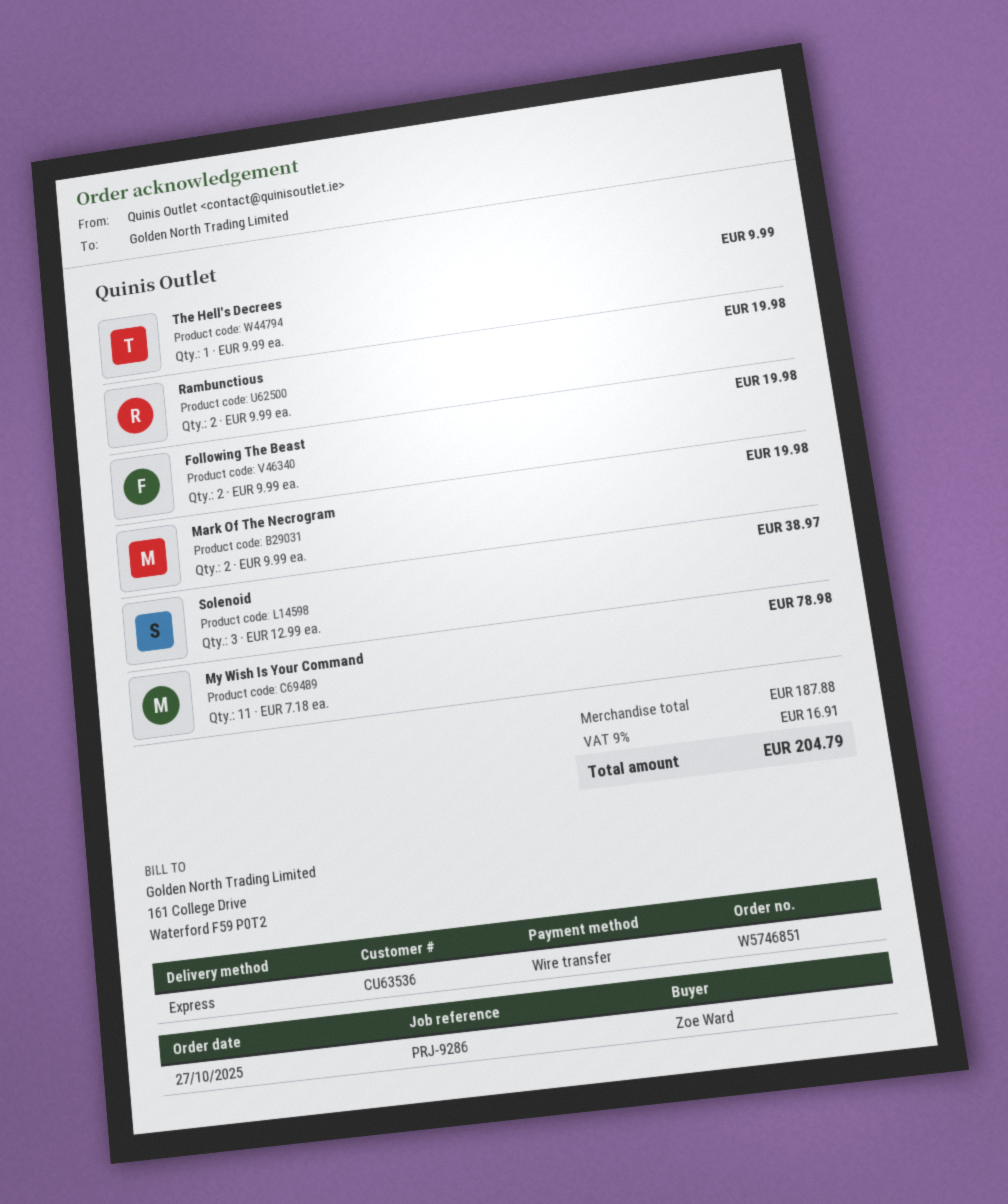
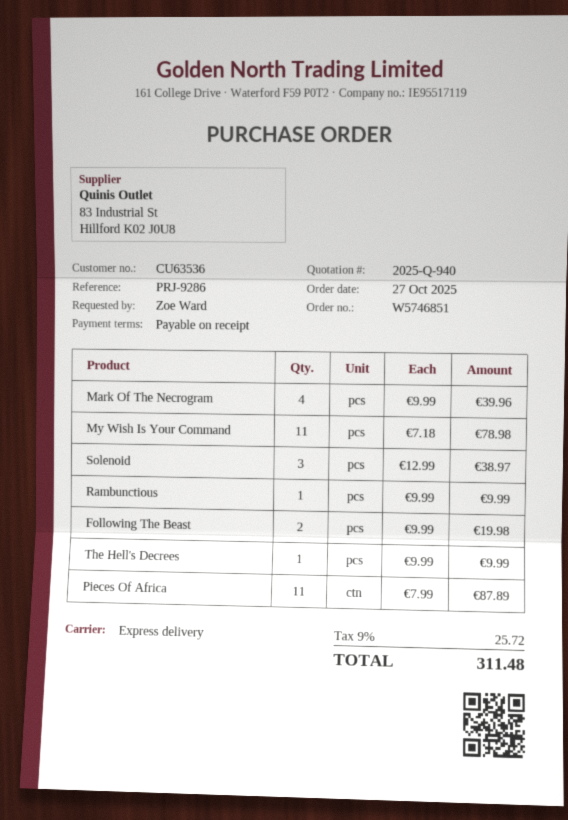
Rambunctious: 2 x 9.99 = 19.98 -> 1 x 9.99 = 9.99
Mark Of The Necrogram: 2 x 9.99 = 19.98 -> 4 x 9.99 = 39.96
Pieces Of Africa: none -> 11 x 7.99 = 87.89
tax: 9% = 16.91 -> 9% = 25.72
total: 204.79 -> 311.48

